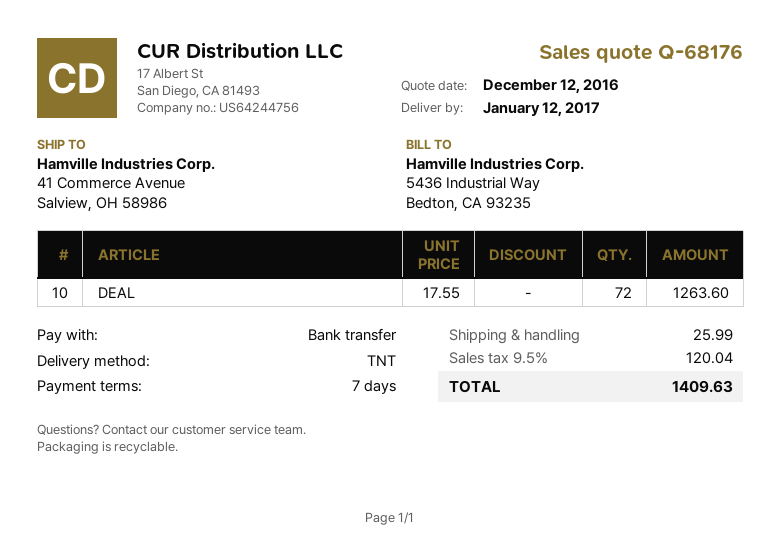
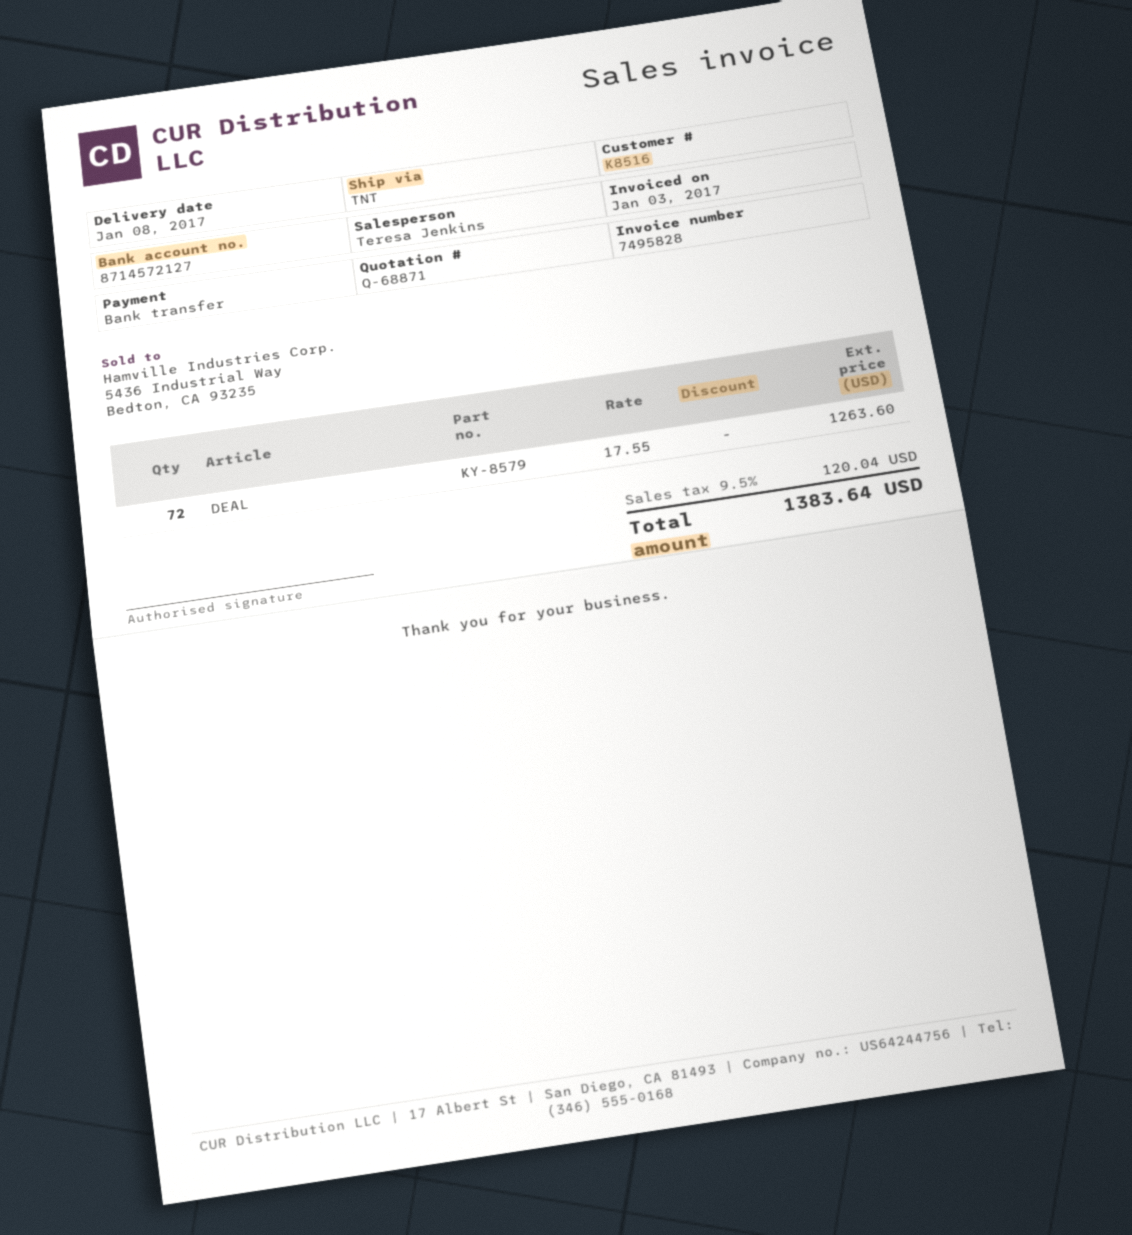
quote number: Q-68176 -> Q-68871
delivery date: 2017-01-12 -> 2017-01-08
shipping: 25.99 -> none
total: 1409.63 -> 1383.64

